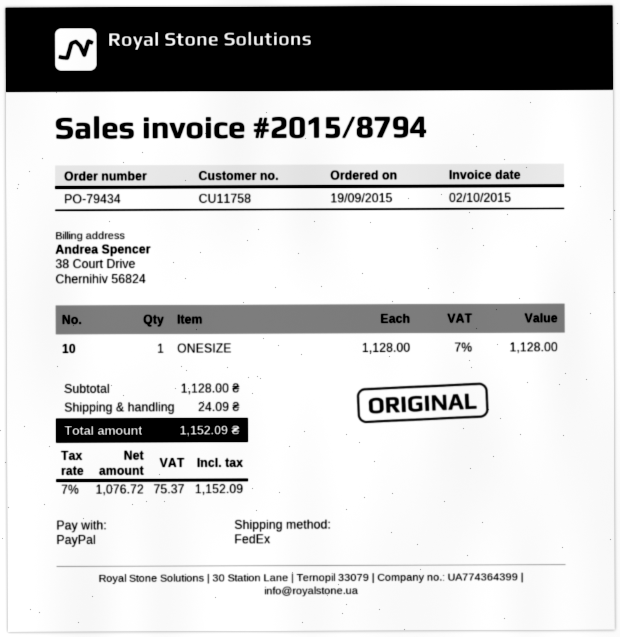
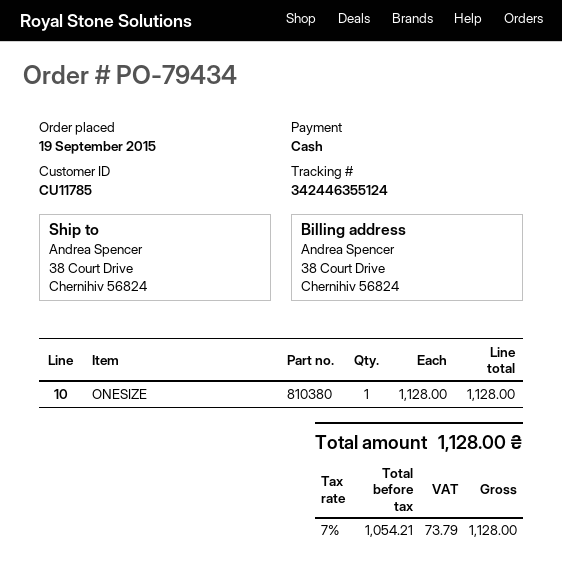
customer number: CU11758 -> CU11785
payment method: PayPal -> cash
shipping: 24.09 -> none
net: 1076.72 -> 1054.21
tax: 7% = 75.37 -> 7% = 73.79
total: 1152.09 -> 1128.00

